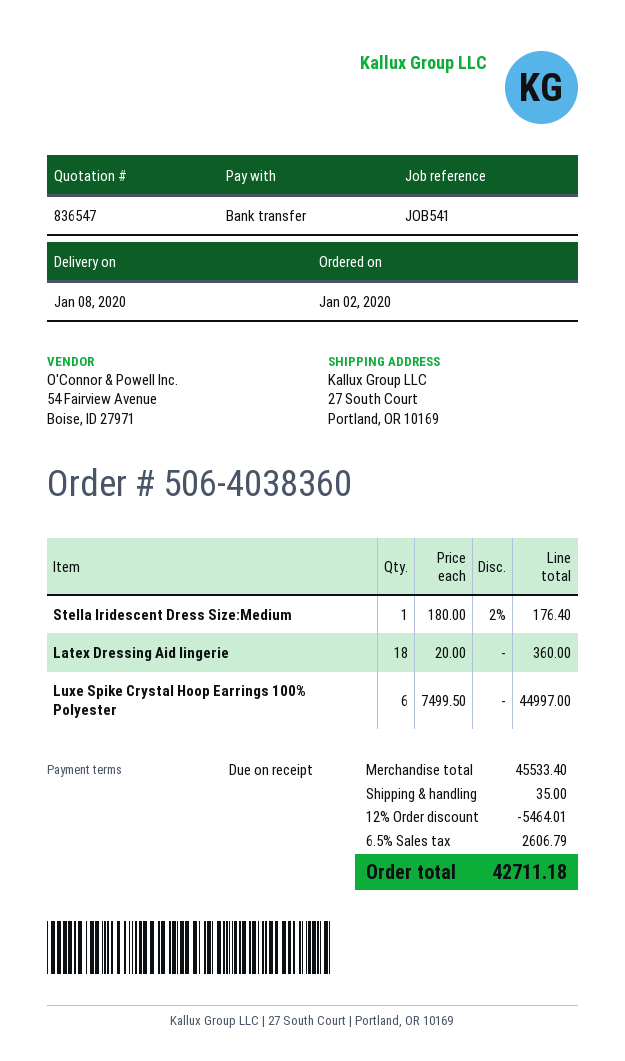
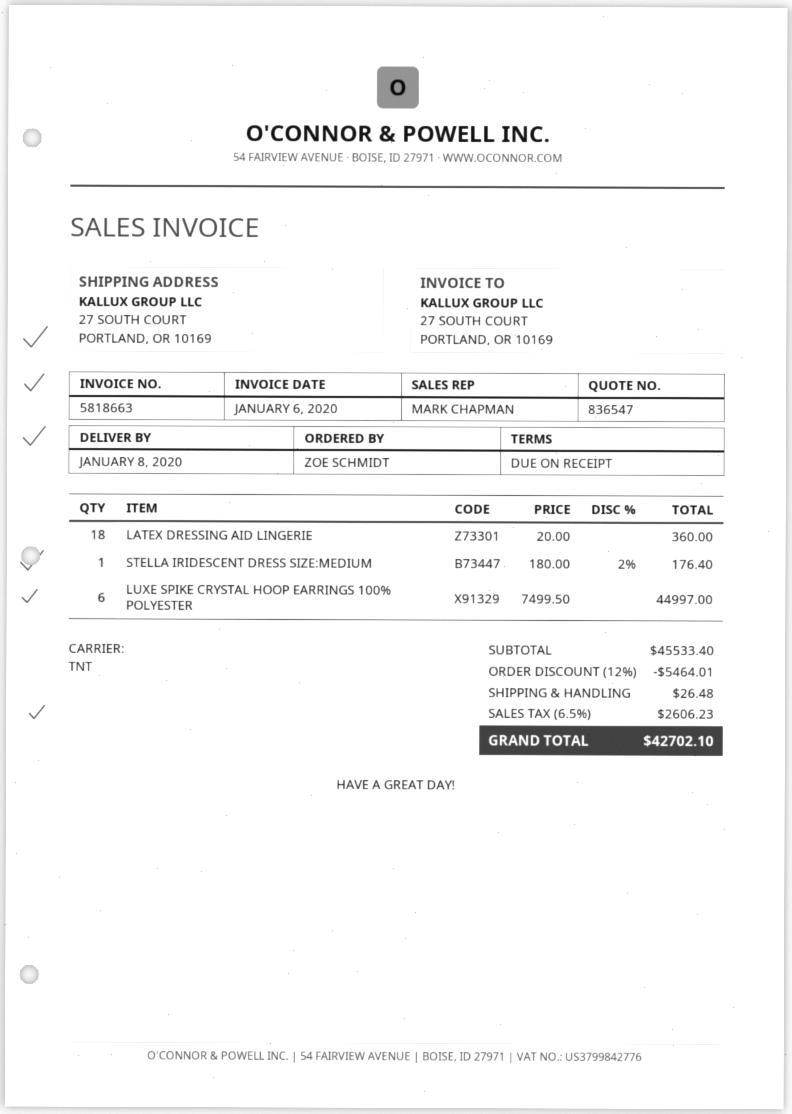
shipping: 35.00 -> 26.48
tax: 6.5% = 2606.79 -> 6.5% = 2606.23
total: 42711.18 -> 42702.10

